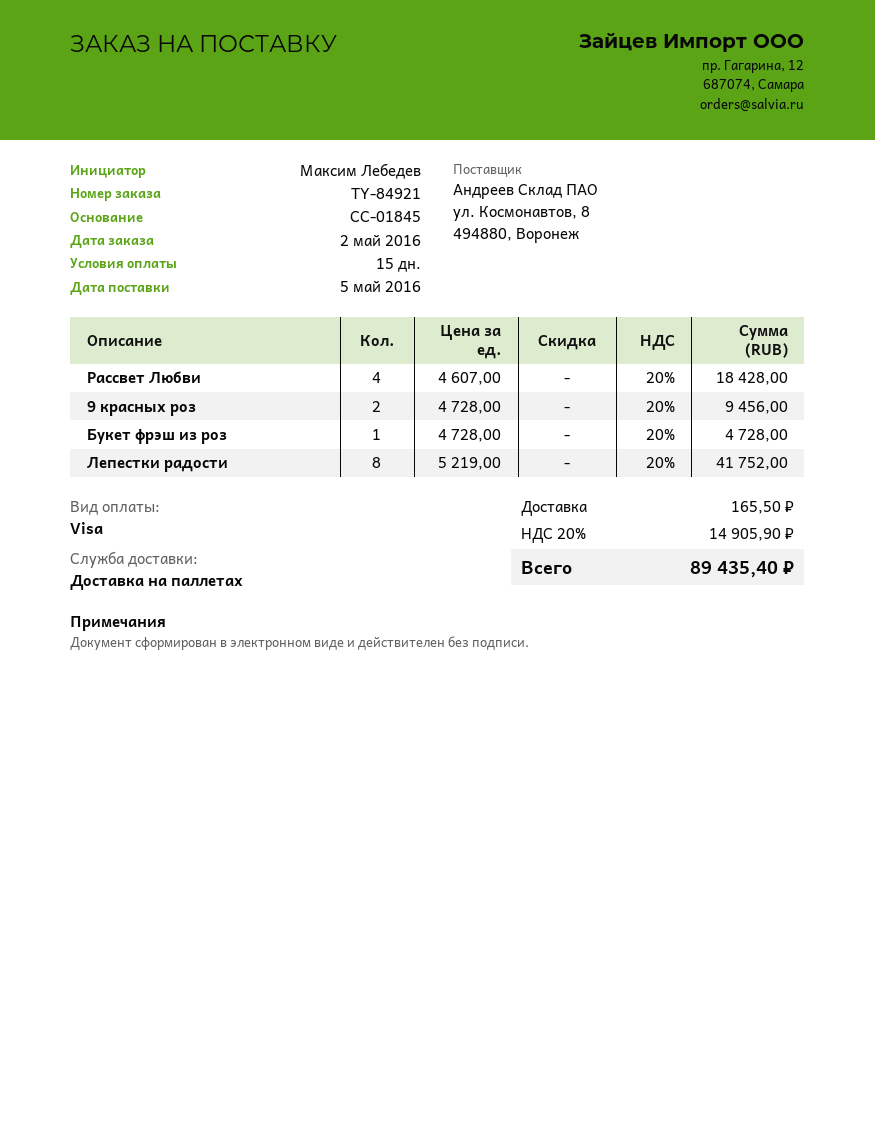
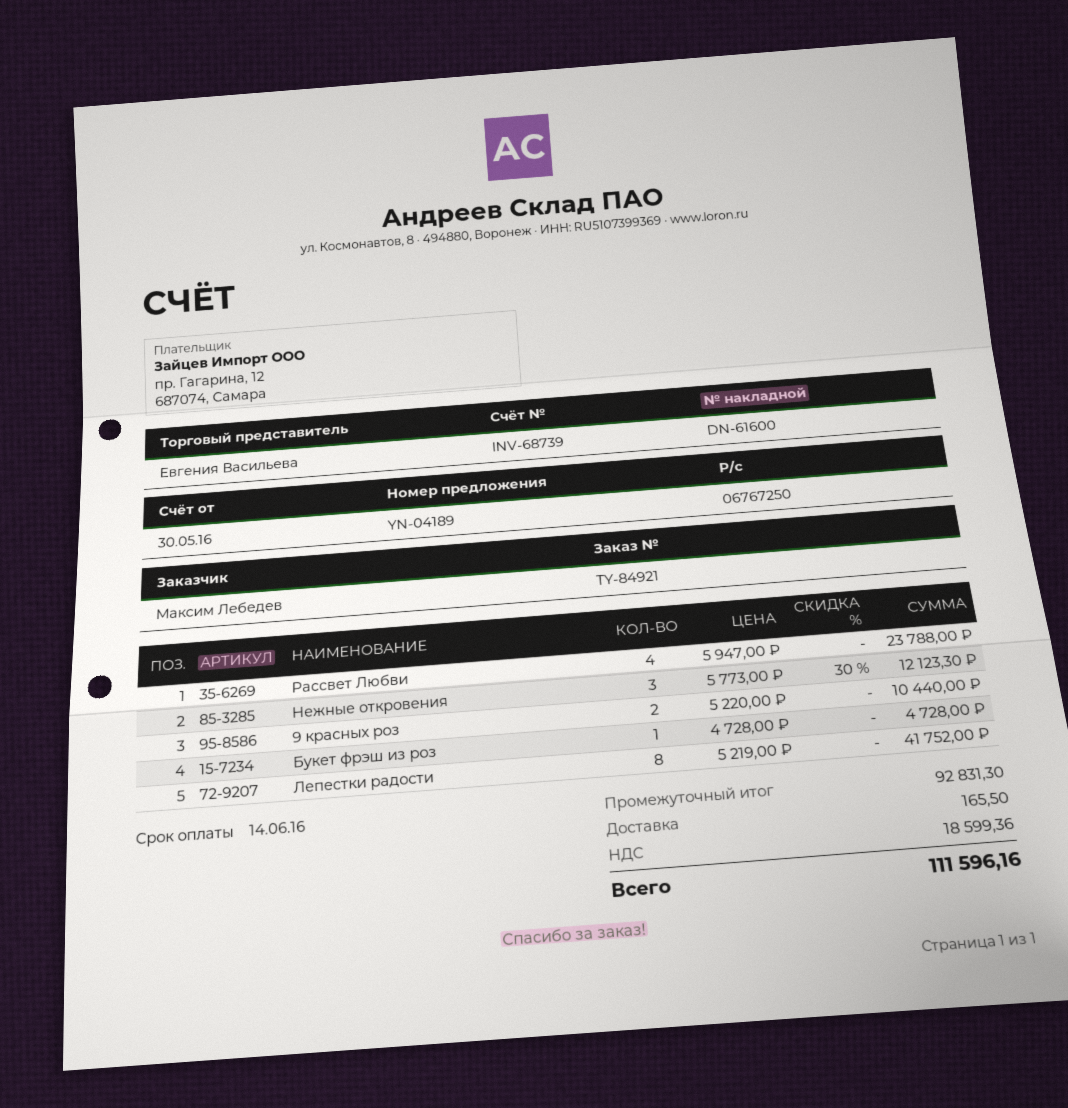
Рассвет Любви: 4 x 4607.00 = 18428.00 -> 4 x 5947.00 = 23788.00
9 красных роз: 2 x 4728.00 = 9456.00 -> 2 x 5220.00 = 10440.00
Нежные откровения: none -> 3 x 5773.00 - 30% = 12123.30
tax: 14905.90 -> 18599.36
total: 89435.40 -> 111596.16

